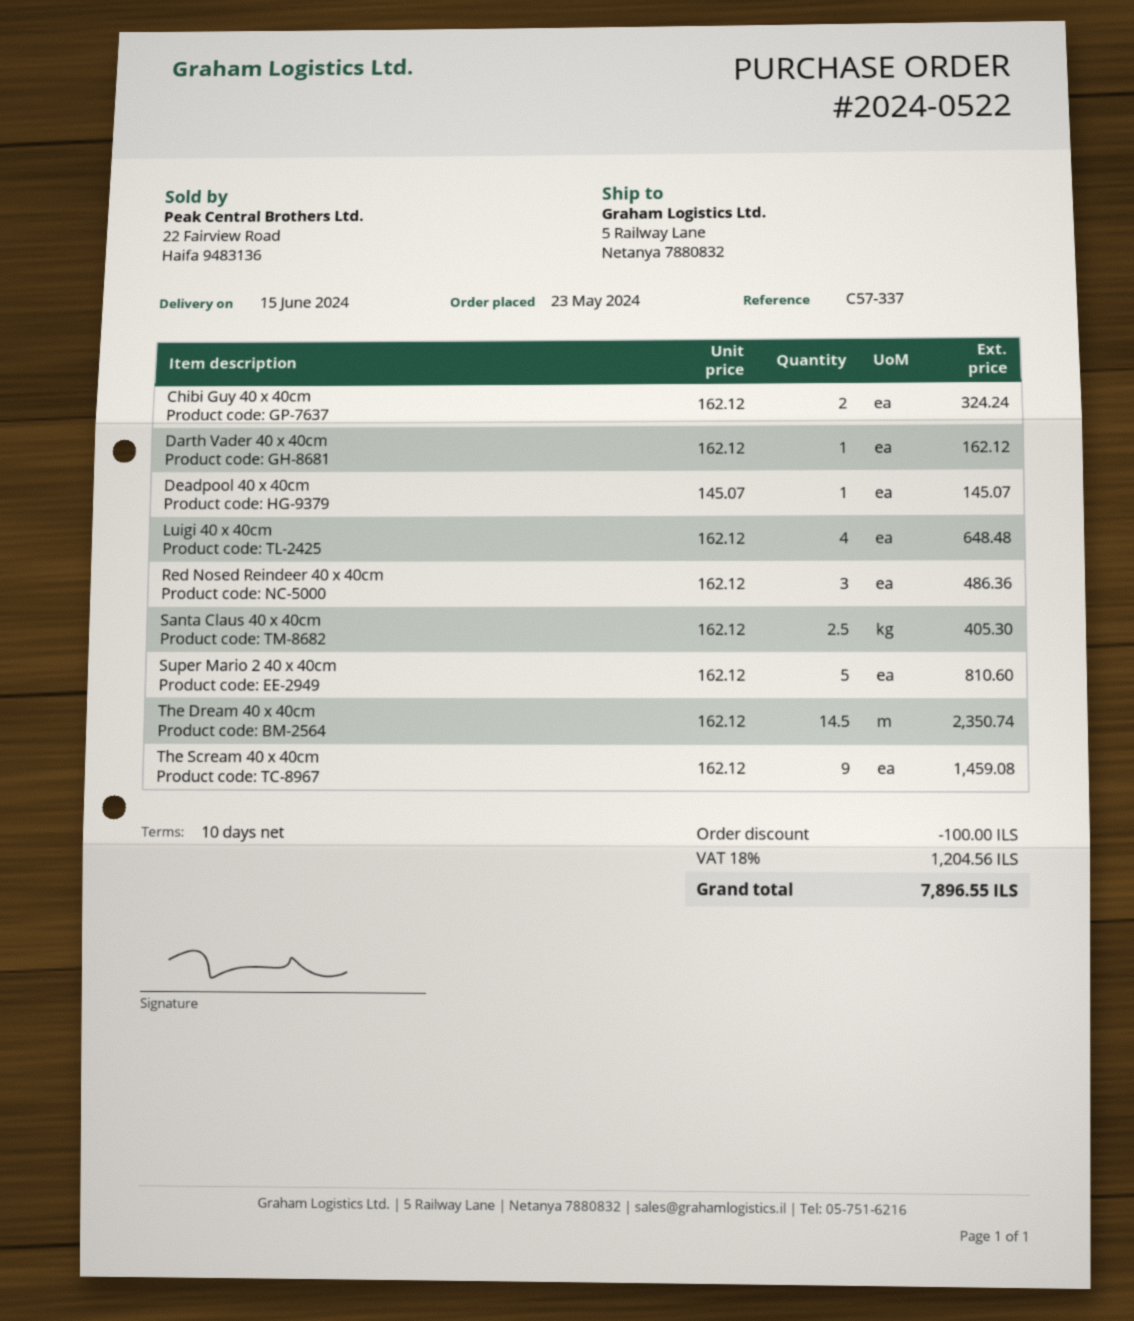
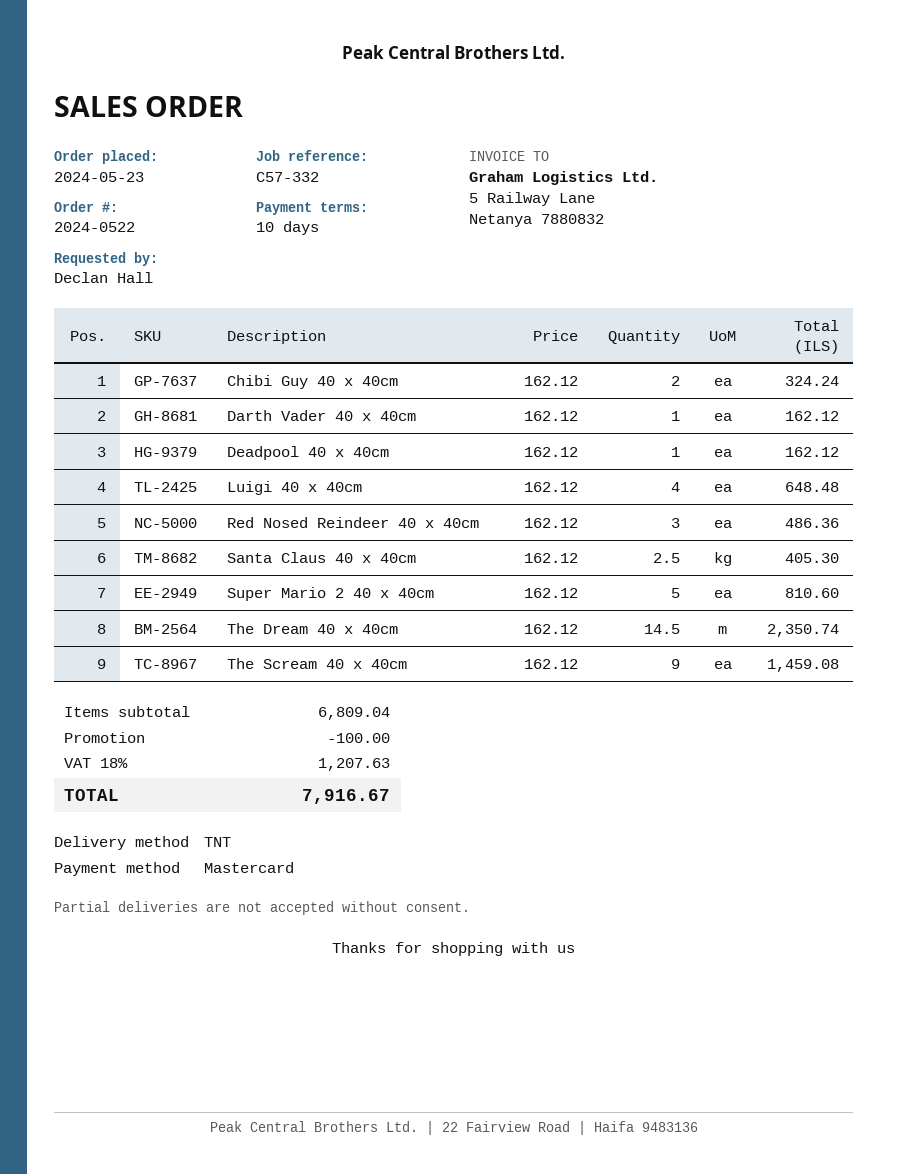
reference: C57-337 -> C57-332
Deadpool 40 x 40cm: 1 x 145.07 = 145.07 -> 1 x 162.12 = 162.12
tax: 18% = 1204.56 -> 18% = 1207.63
total: 7896.55 -> 7916.67

